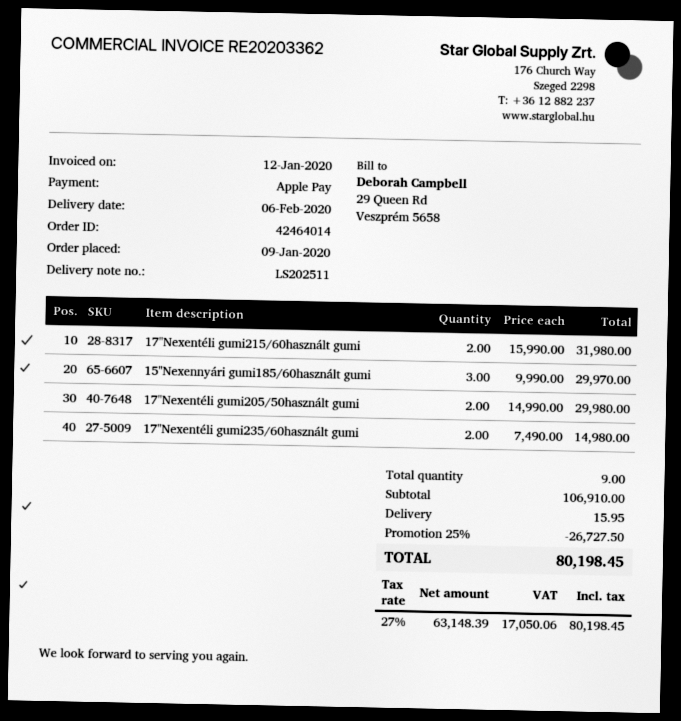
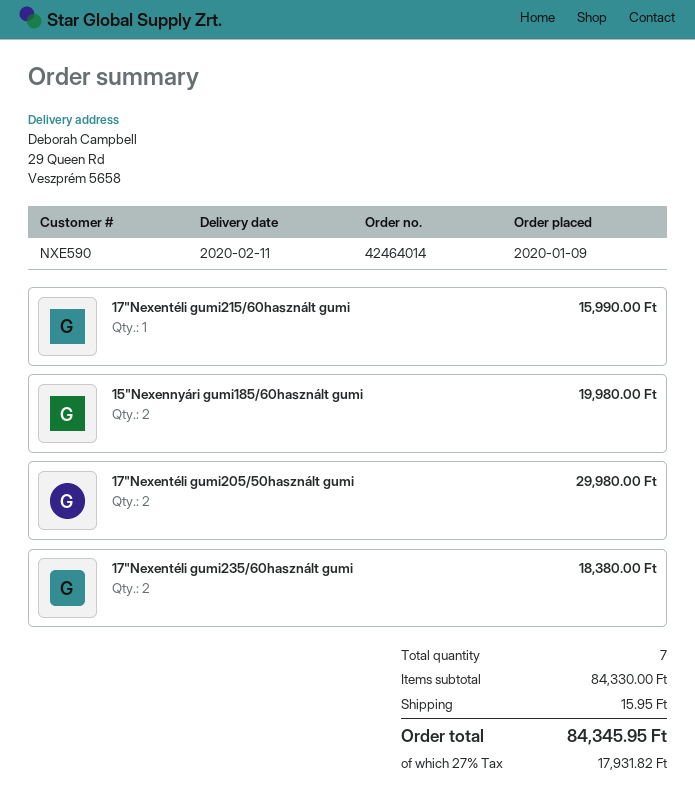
delivery date: 2020-02-06 -> 2020-02-11
17"Nexentéli gumi215/60használt gumi: 2 for 31980.00 -> 1 for 15990.00
15"Nexennyári gumi185/60használt gumi: 3 for 29970.00 -> 2 for 19980.00
17"Nexentéli gumi235/60használt gumi: 2 for 14980.00 -> 2 for 18380.00
total quantity: 9 -> 7
subtotal: 106910.00 -> 84330.00
discount: 25% = 26727.50 -> none
tax: 27% = 17050.06 -> 27% = 17931.82
total: 80198.45 -> 84345.95

